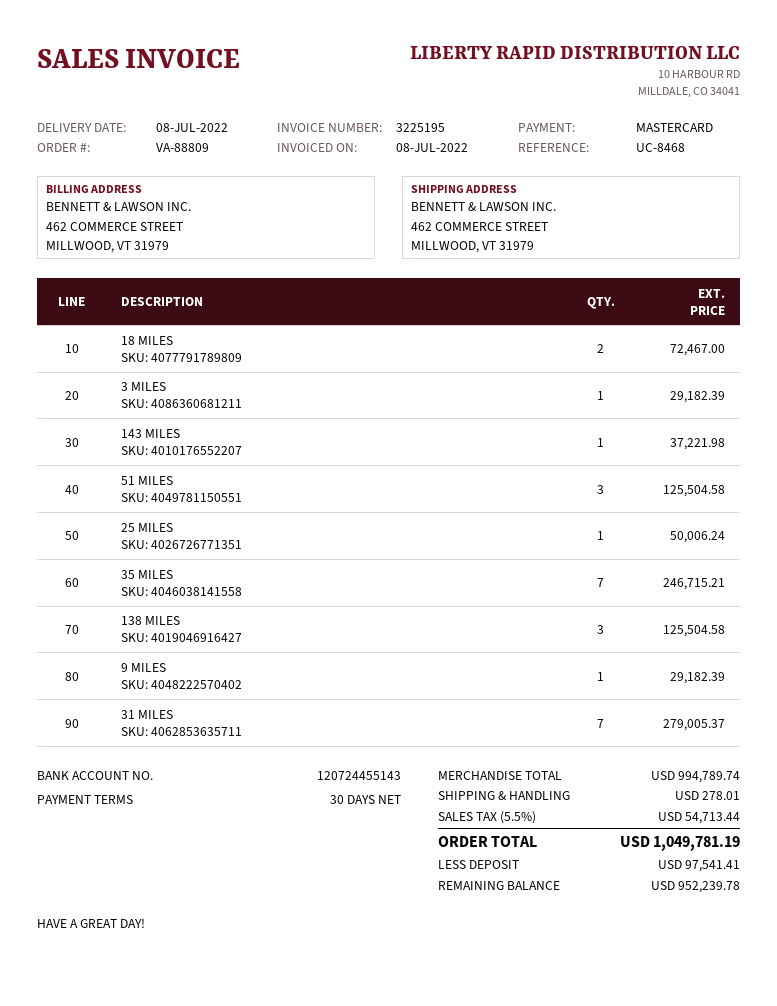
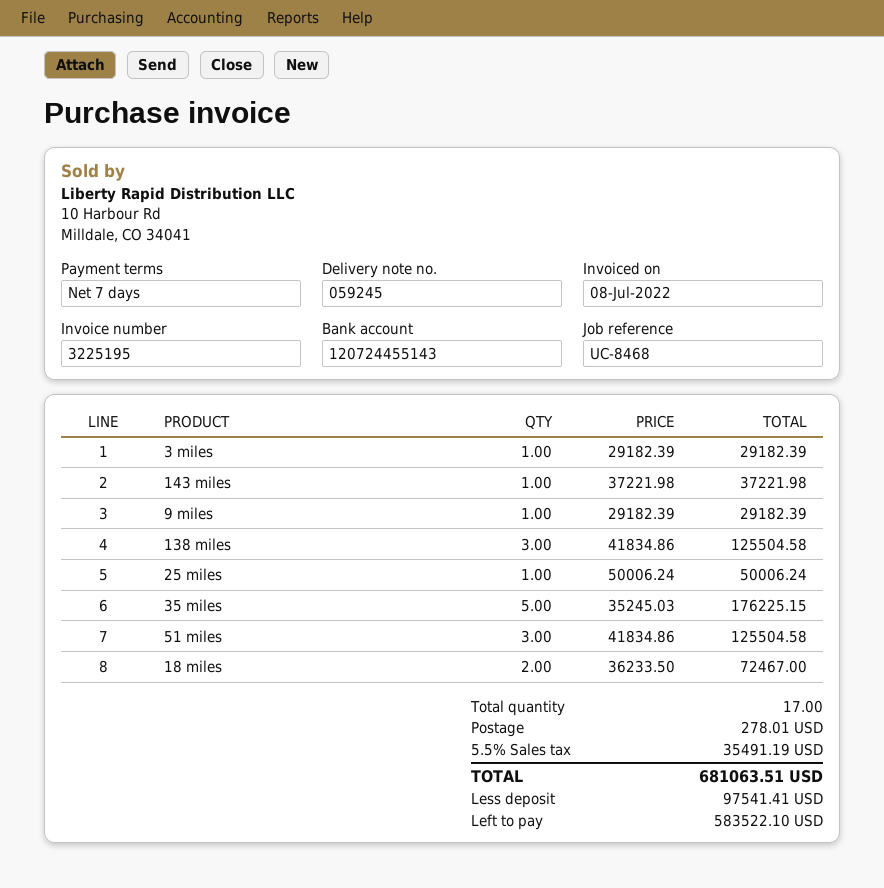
payment terms: 30 days -> 7 days
35 MILES: 7 for 246715.21 -> 5 for 176225.15
31 MILES: 7 for 279005.37 -> none
tax: 5.5% = 54713.44 -> 5.5% = 35491.19
total: 1049781.19 -> 681063.51
balance: 952239.78 -> 583522.10

